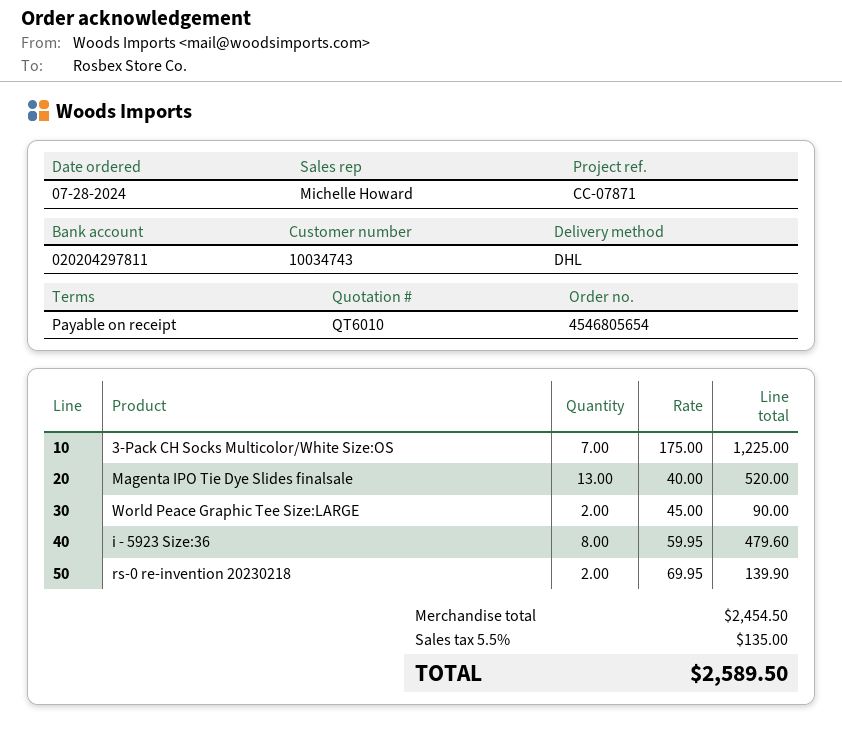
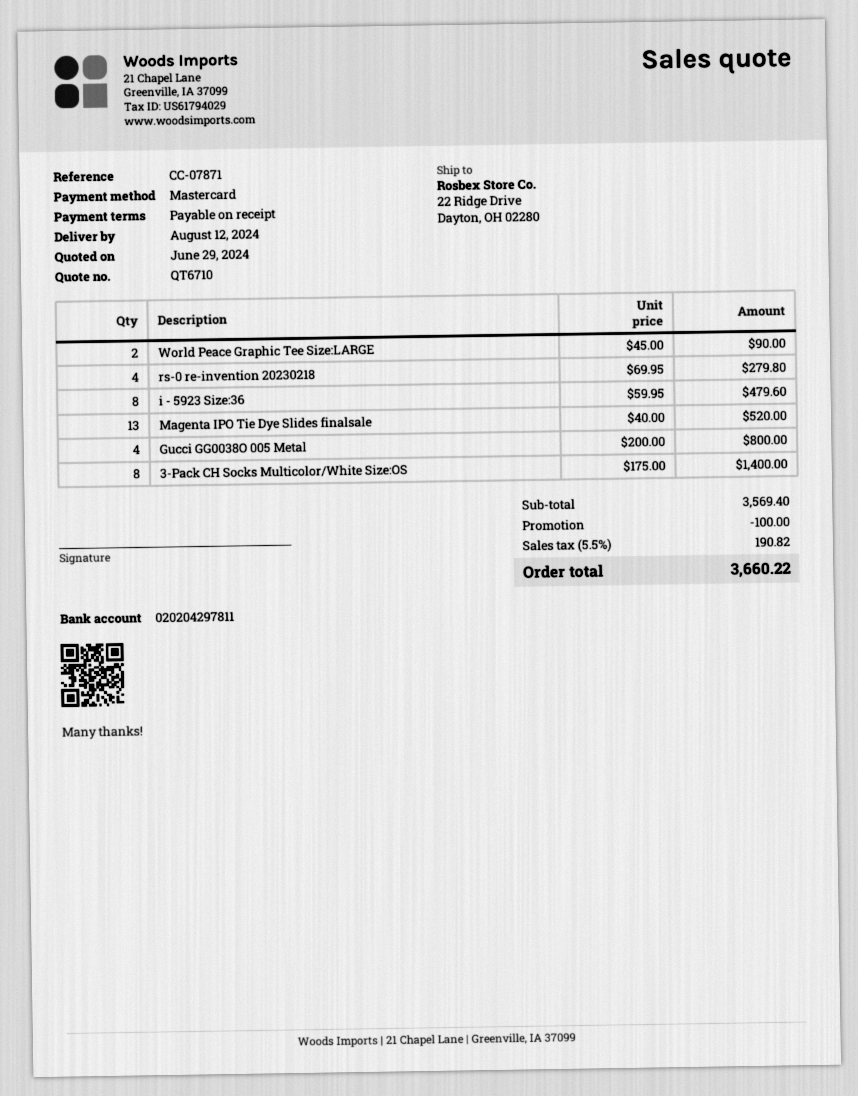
quote number: QT6010 -> QT6710
3-Pack CH Socks Multicolor/White Size:OS: 7 x 175.00 = 1225.00 -> 8 x 175.00 = 1400.00
rs-0 re-invention 20230218: 2 x 69.95 = 139.90 -> 4 x 69.95 = 279.80
Gucci GG0038O 005 Metal: none -> 4 x 200.00 = 800.00
subtotal: 2454.50 -> 3569.40
discount: none -> 100.00
tax: 5.5% = 135.00 -> 5.5% = 190.82
total: 2589.50 -> 3660.22

